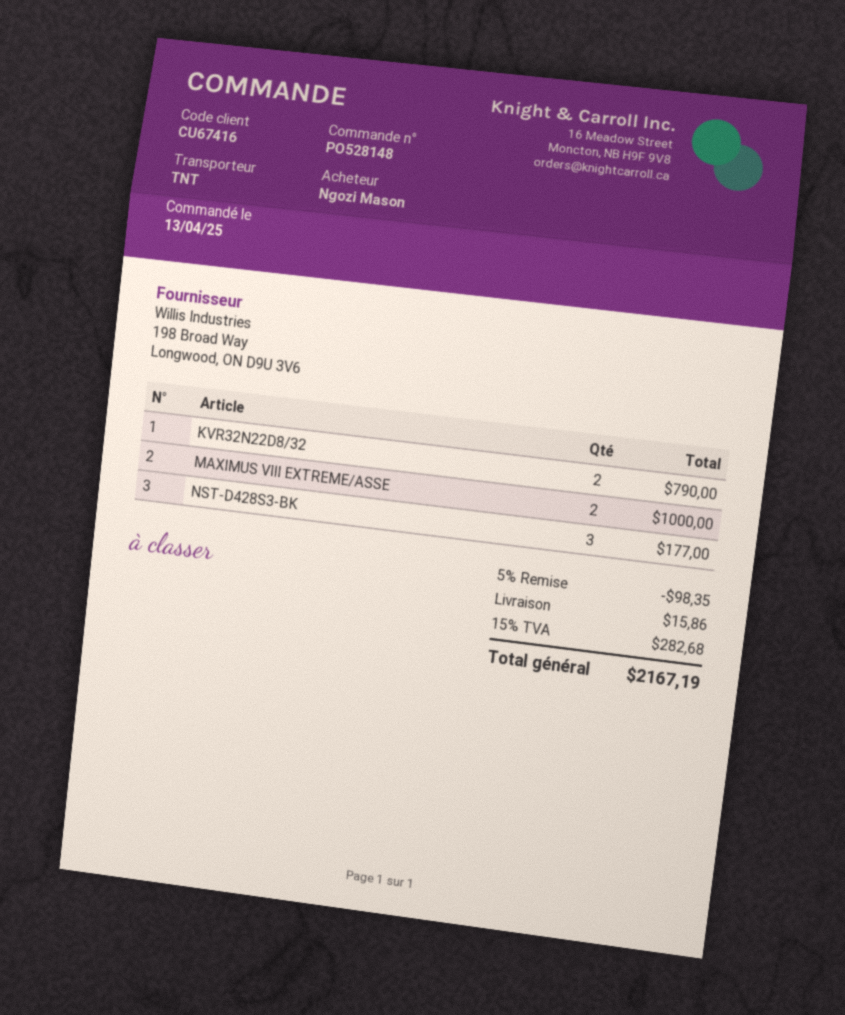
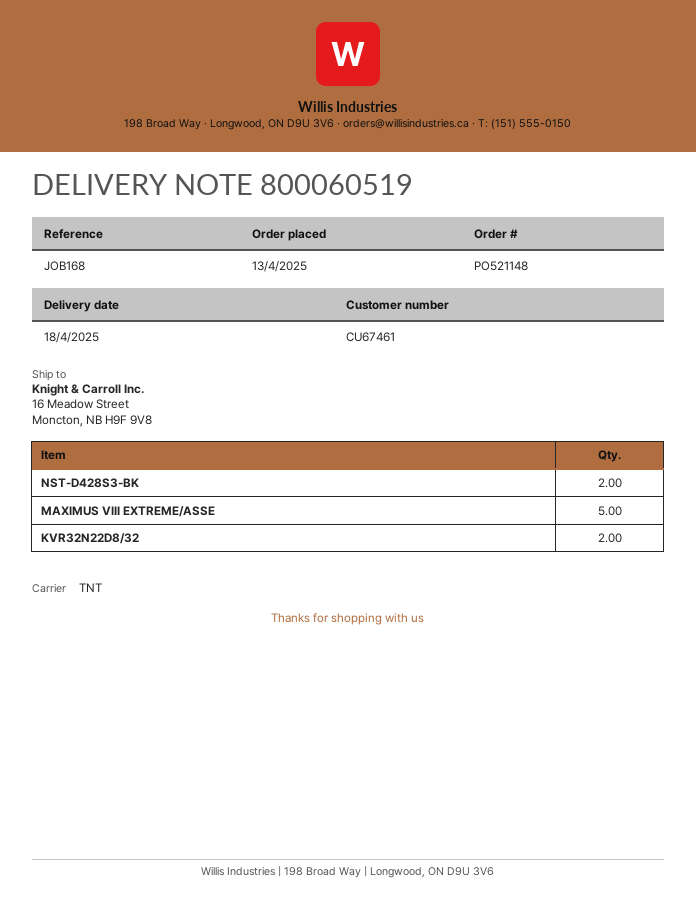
order number: PO528148 -> PO521148
customer number: CU67416 -> CU67461
MAXIMUS VIII EXTREME/ASSE: 2 -> 5
NST-D428S3-BK: 3 -> 2

